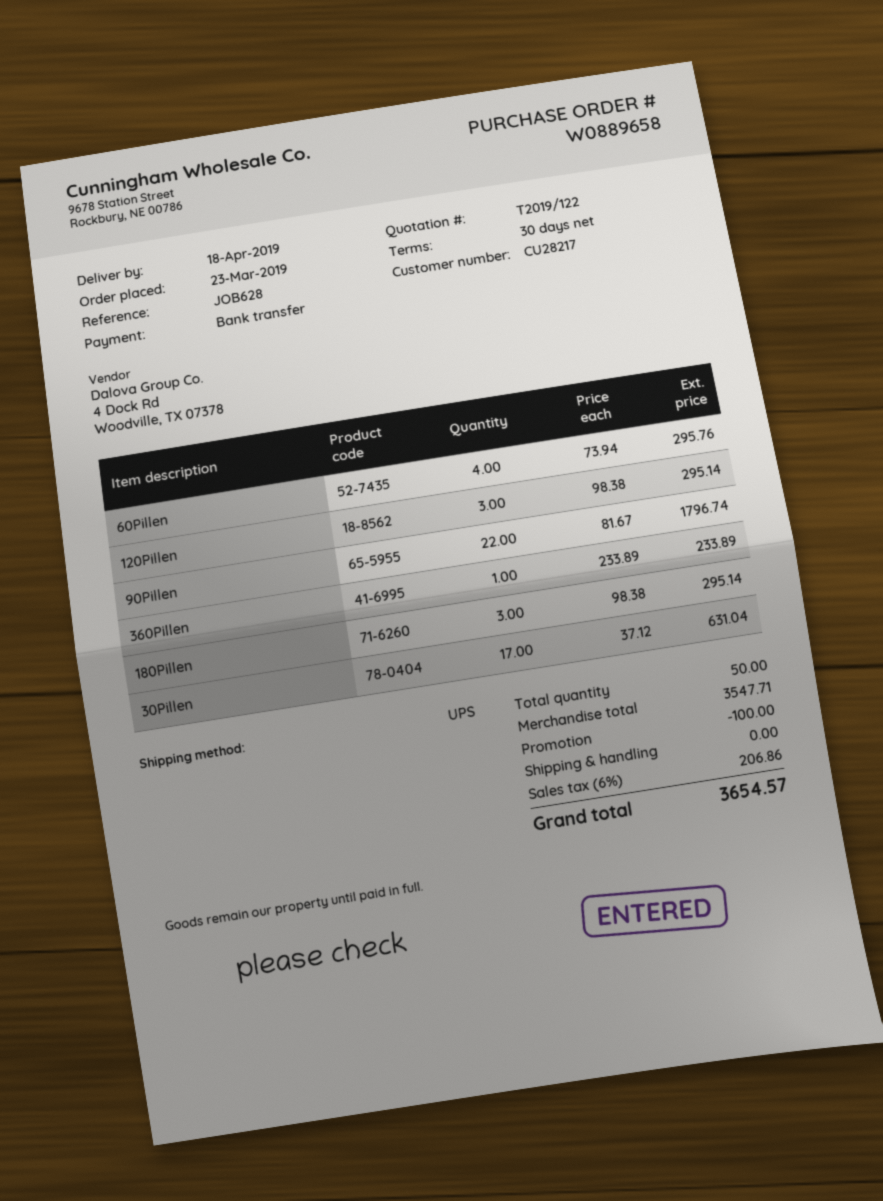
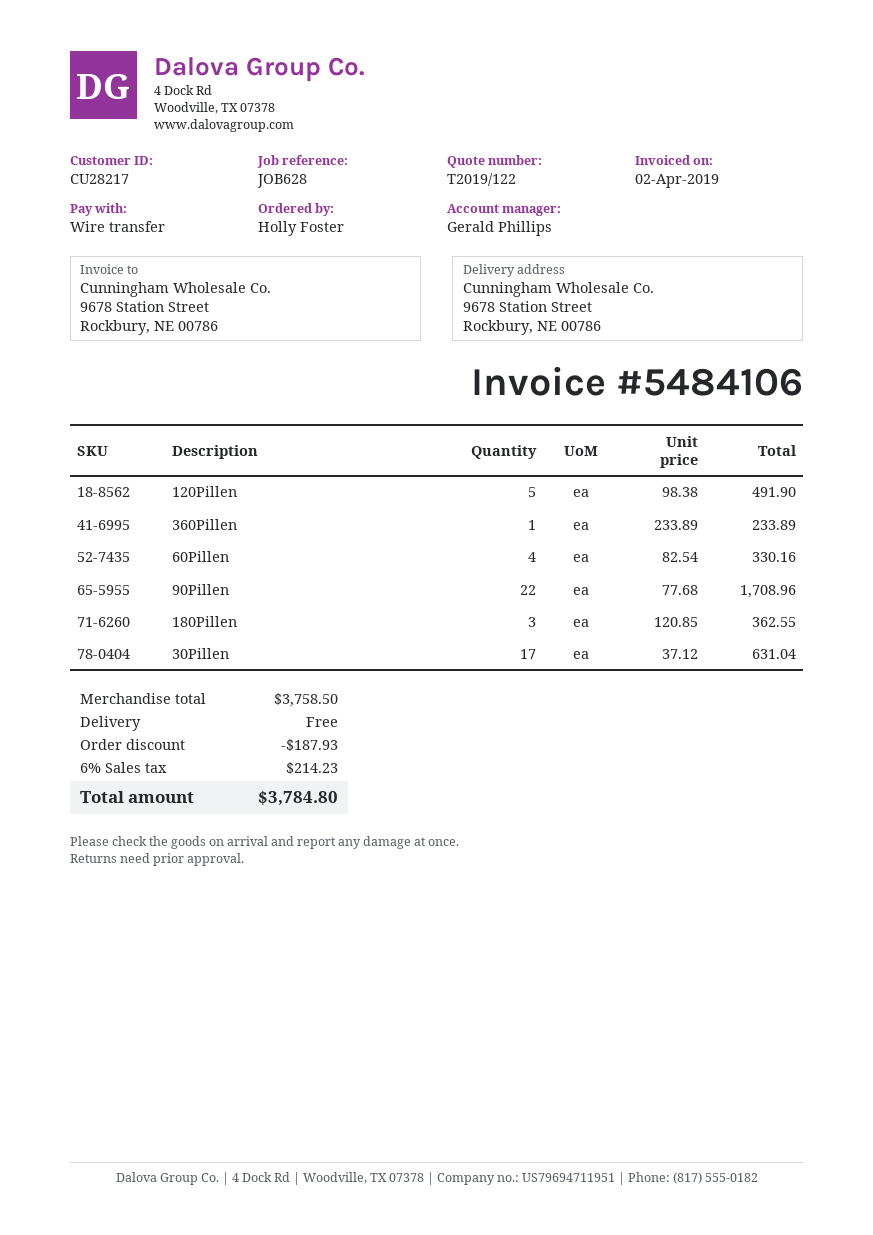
60Pillen: 4 x 73.94 = 295.76 -> 4 x 82.54 = 330.16
120Pillen: 3 x 98.38 = 295.14 -> 5 x 98.38 = 491.90
90Pillen: 22 x 81.67 = 1796.74 -> 22 x 77.68 = 1708.96
180Pillen: 3 x 98.38 = 295.14 -> 3 x 120.85 = 362.55
subtotal: 3547.71 -> 3758.50
discount: 100.00 -> 187.93
tax: 6% = 206.86 -> 6% = 214.23
total: 3654.57 -> 3784.80

